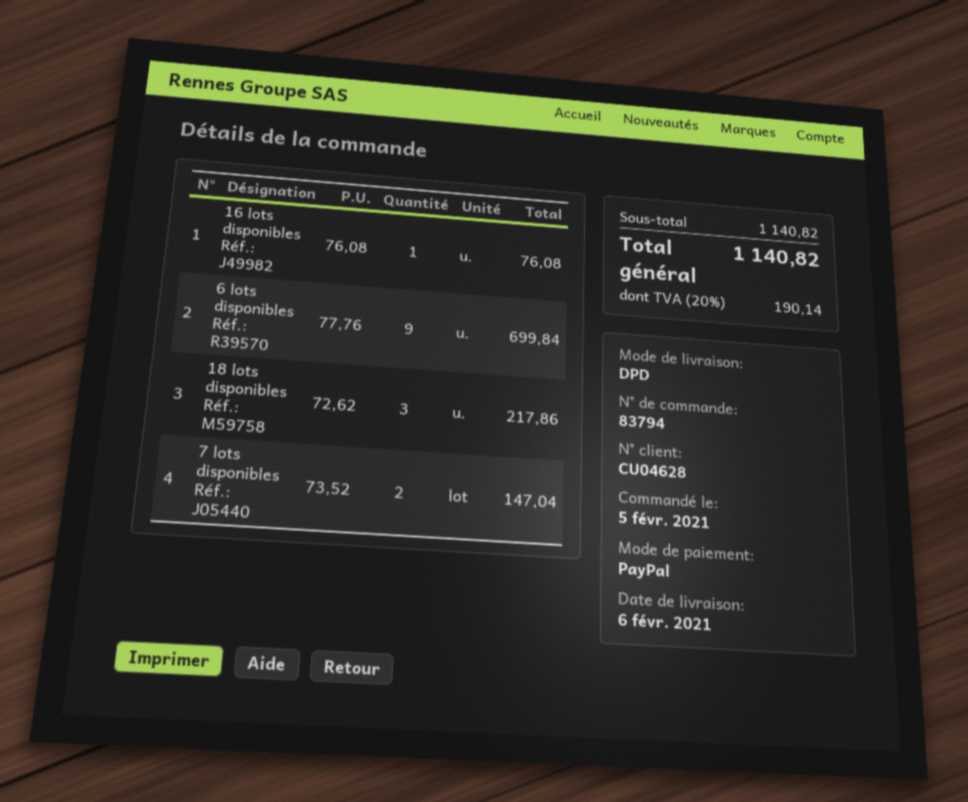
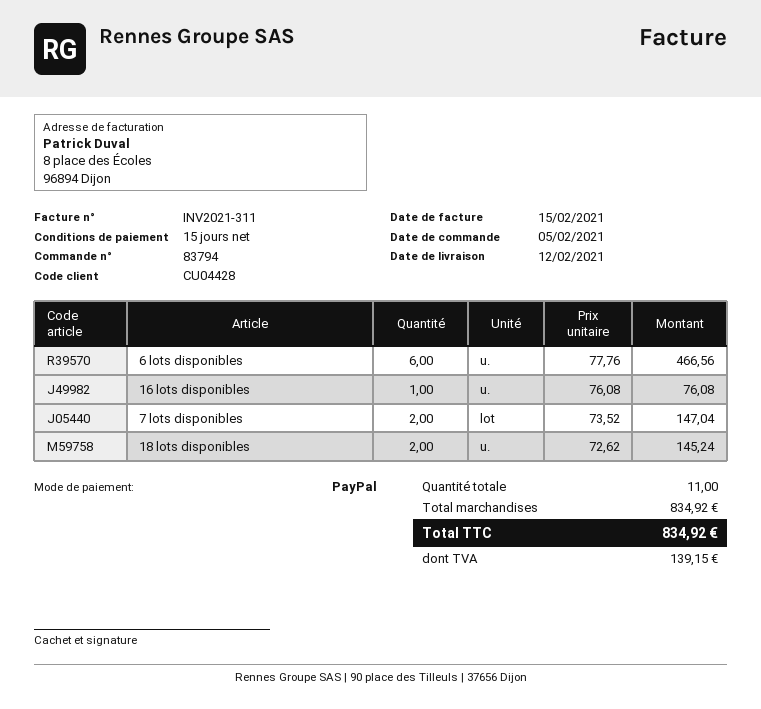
delivery date: 2021-02-06 -> 2021-02-12
customer number: CU04628 -> CU04428
6 lots disponibles: 9 x 77.76 = 699.84 -> 6 x 77.76 = 466.56
18 lots disponibles: 3 x 72.62 = 217.86 -> 2 x 72.62 = 145.24
subtotal: 1140.82 -> 834.92
tax: 190.14 -> 139.15
total: 1140.82 -> 834.92

